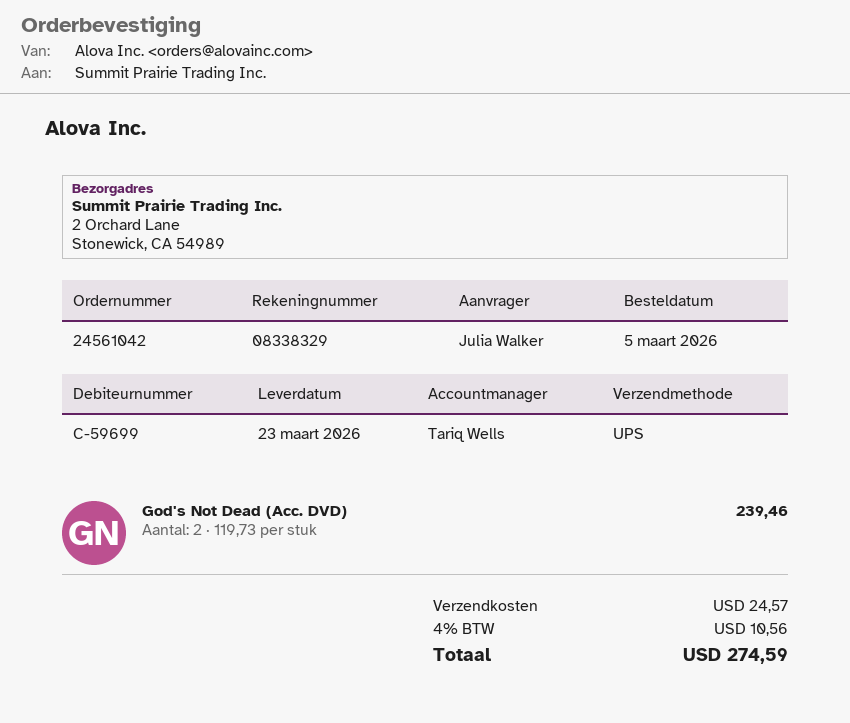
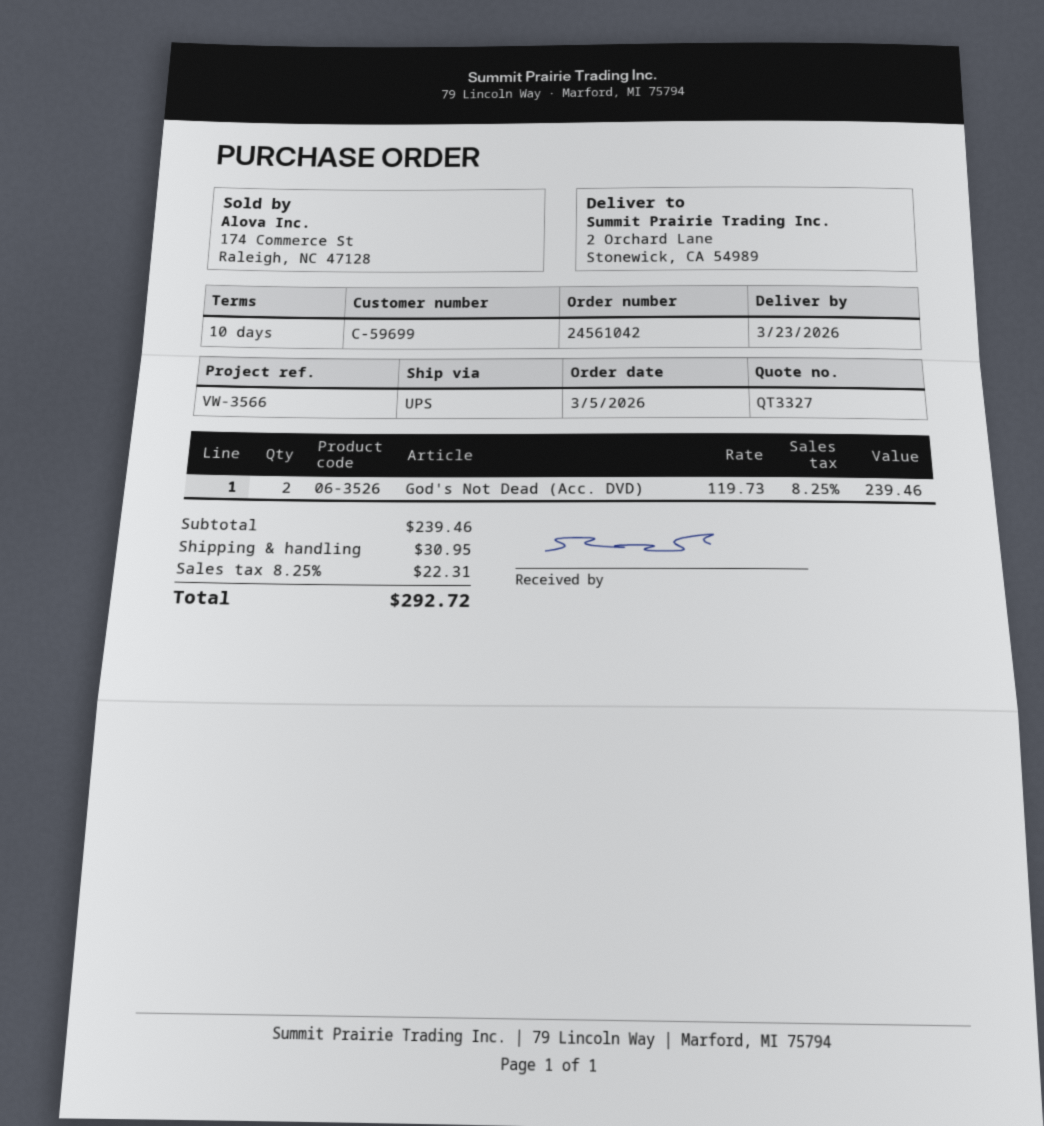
shipping: 24.57 -> 30.95
tax: 4% = 10.56 -> 8.25% = 22.31
total: 274.59 -> 292.72

